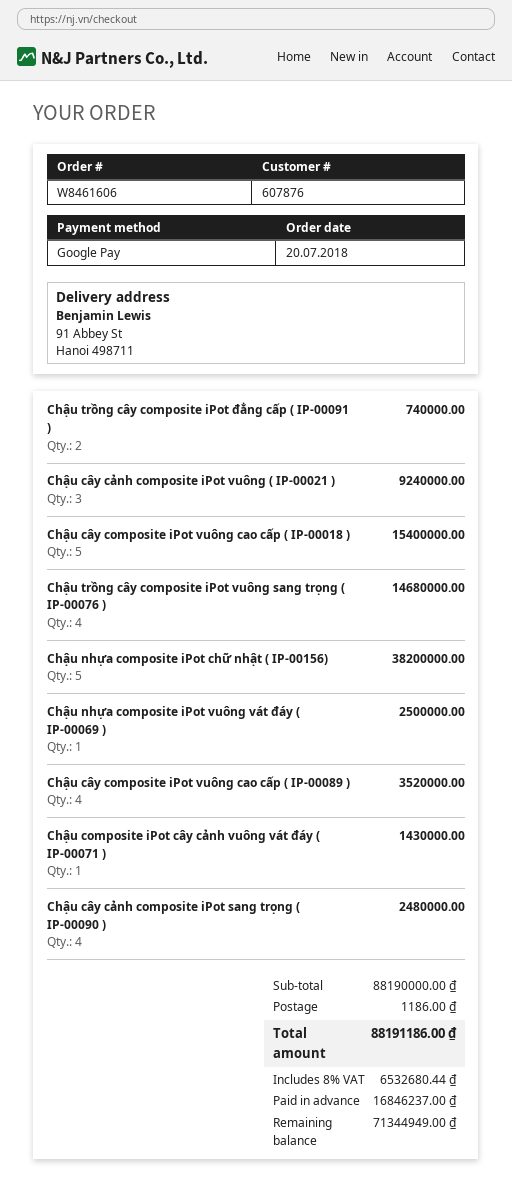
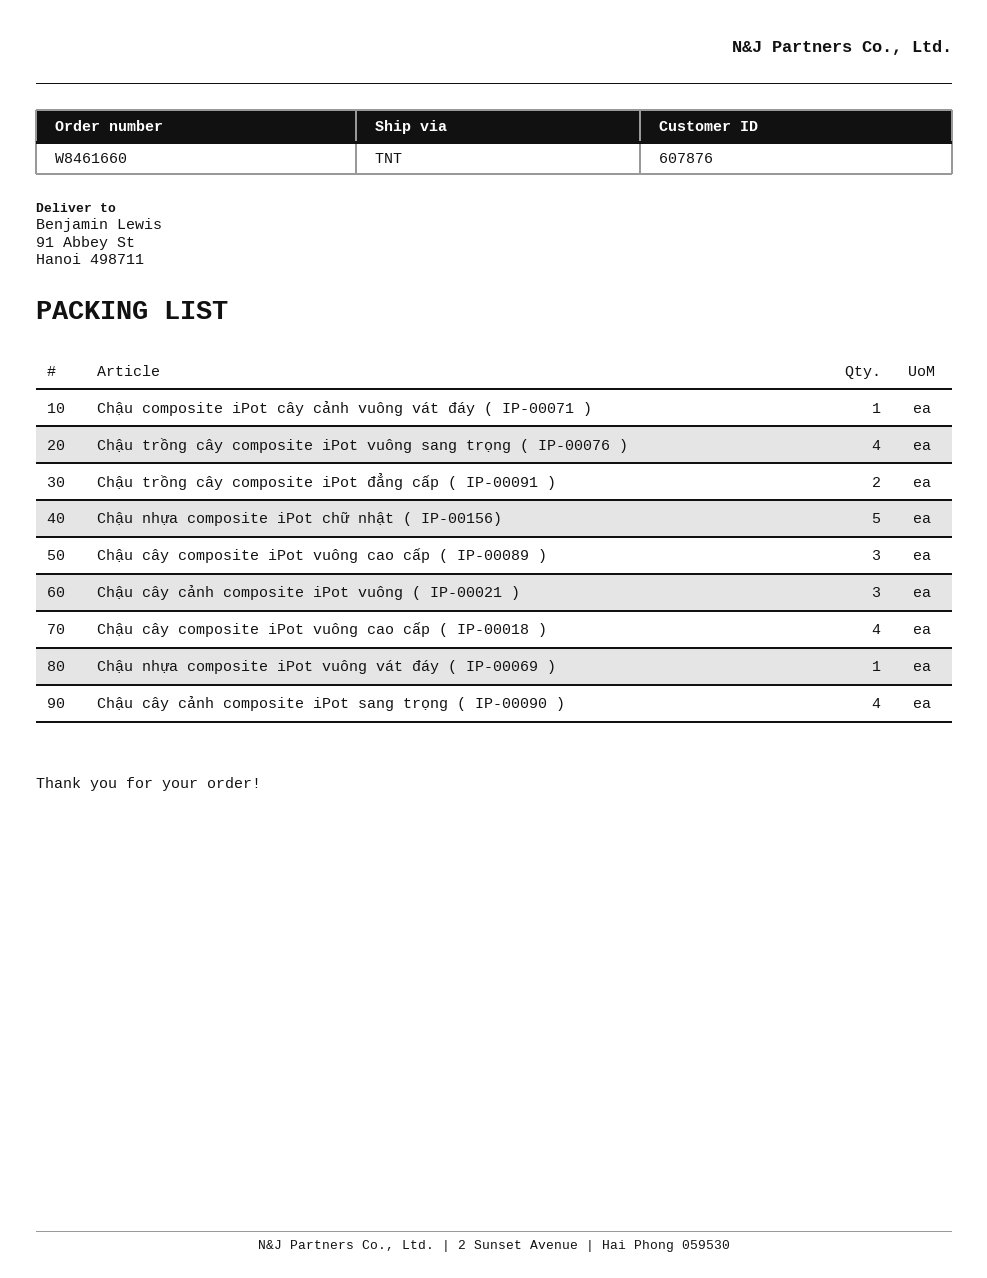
order number: W8461606 -> W8461660
Chậu cây composite iPot vuông cao cấp ( IP-00018 ): 5 -> 4
Chậu cây composite iPot vuông cao cấp ( IP-00089 ): 4 -> 3

